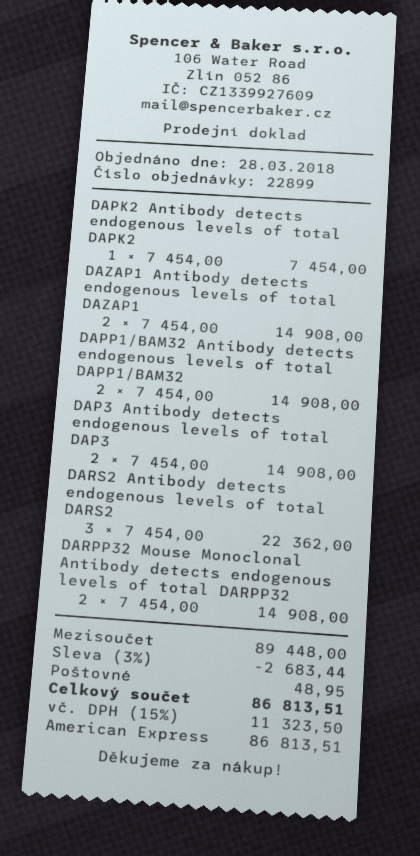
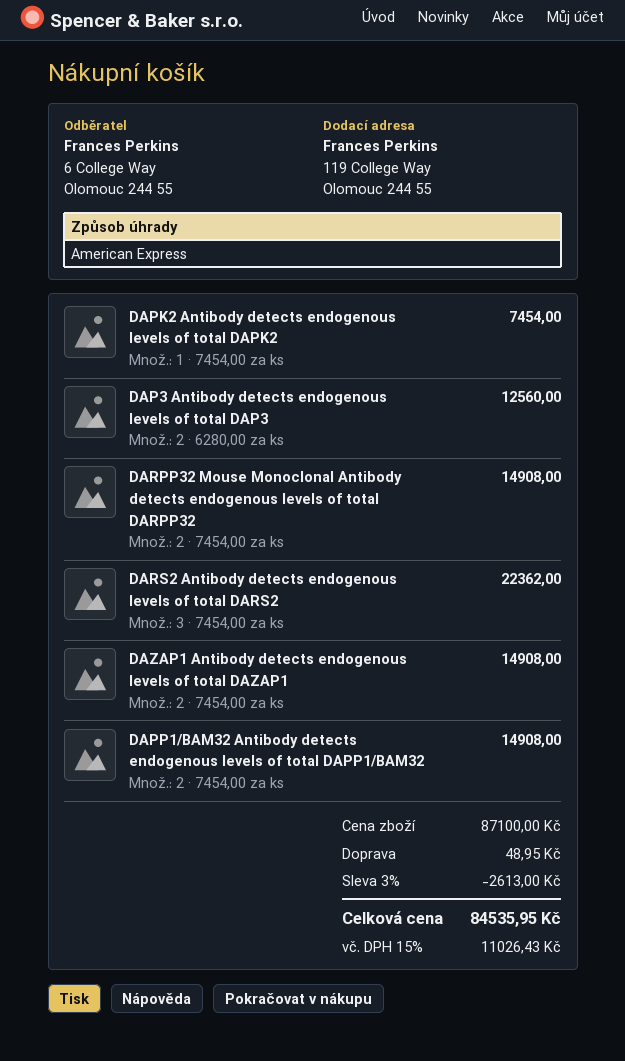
DAP3 Antibody detects endogenous levels of total DAP3: 2 x 7454.00 = 14908.00 -> 2 x 6280.00 = 12560.00
subtotal: 89448.00 -> 87100.00
discount: 3% = 2683.44 -> 3% = 2613.00
tax: 15% = 11323.50 -> 15% = 11026.43
total: 86813.51 -> 84535.95

